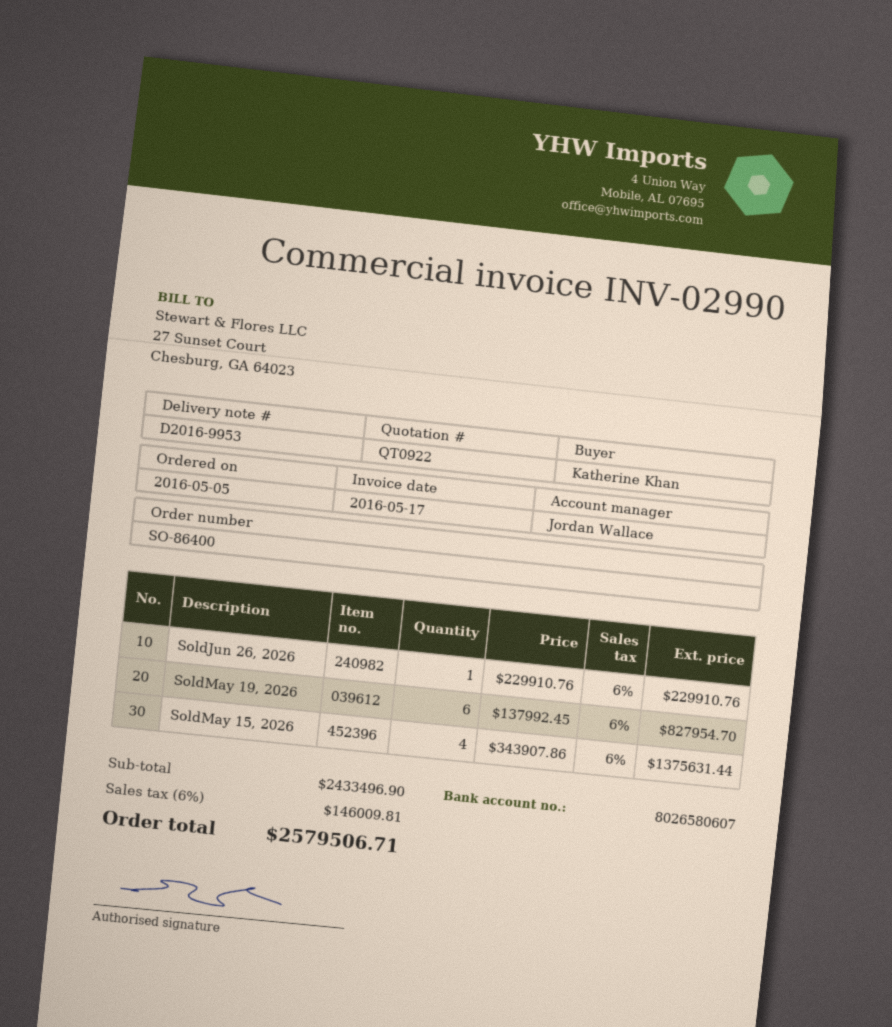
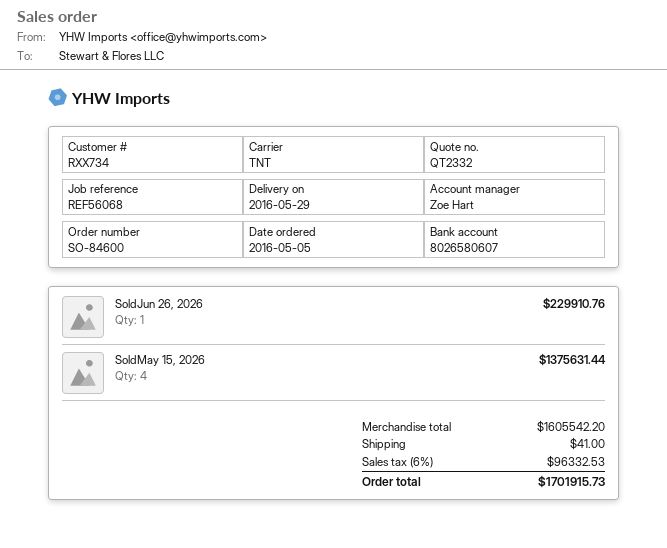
quote number: QT0922 -> QT2332
order number: SO-86400 -> SO-84600
sales rep: Jordan Wallace -> Zoe Hart
SoldMay 19, 2026: 6 for 827954.70 -> none
subtotal: 2433496.90 -> 1605542.20
shipping: none -> 41.00
tax: 6% = 146009.81 -> 6% = 96332.53
total: 2579506.71 -> 1701915.73

